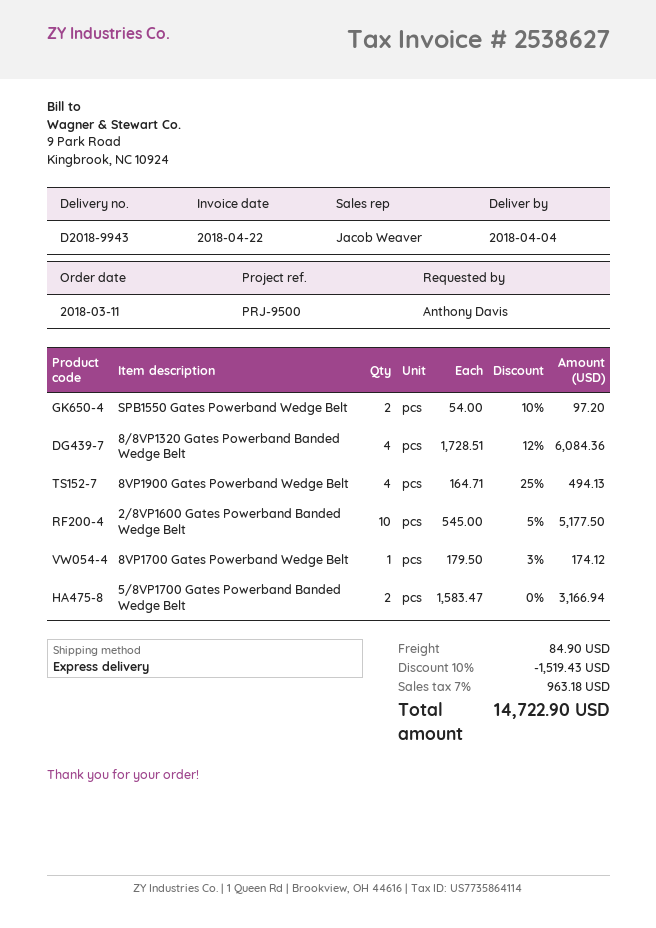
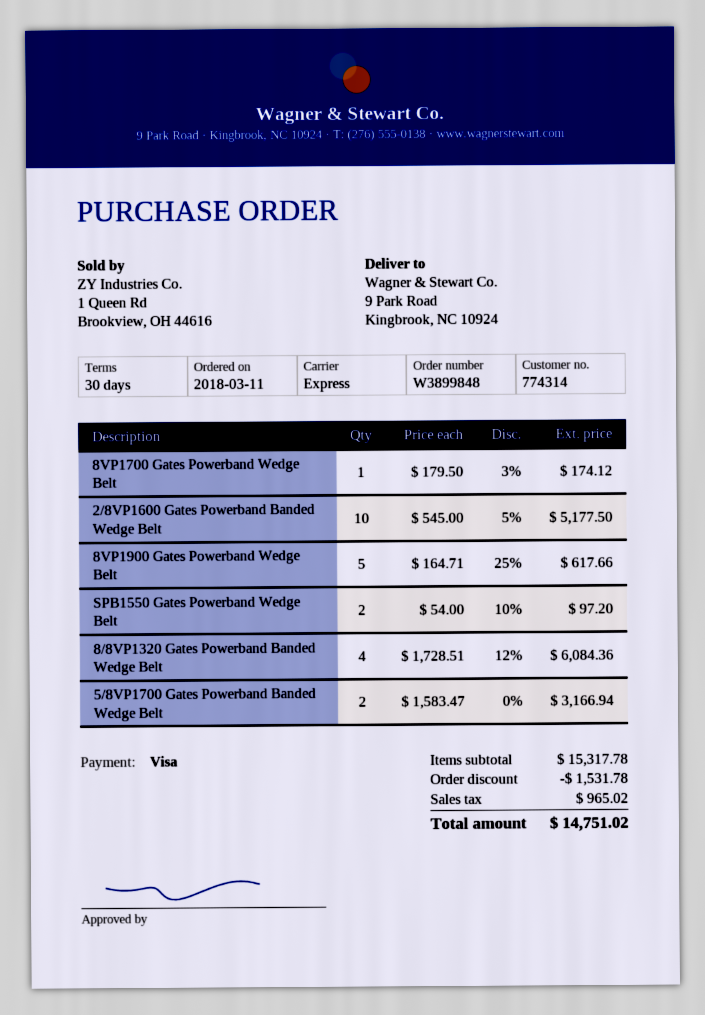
8VP1900 Gates Powerband Wedge Belt: 4 x 164.71 - 25% = 494.13 -> 5 x 164.71 - 25% = 617.66
discount: 1519.43 -> 1531.78
shipping: 84.90 -> none
tax: 963.18 -> 965.02
total: 14722.90 -> 14751.02

